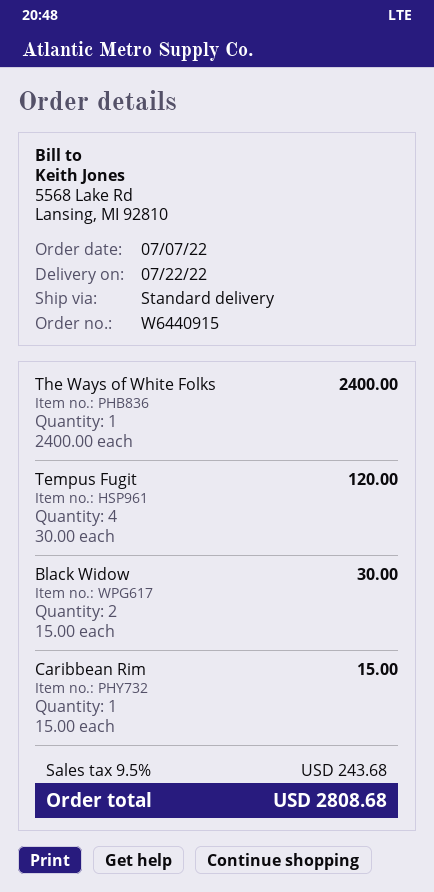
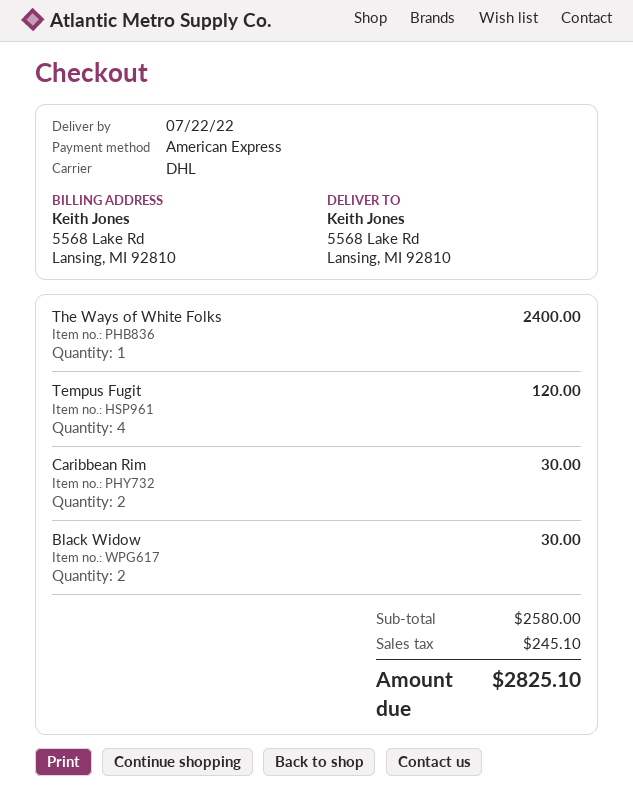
shipping method: standard -> DHL
Caribbean Rim: 1 for 15.00 -> 2 for 30.00
tax: 243.68 -> 245.10
total: 2808.68 -> 2825.10

